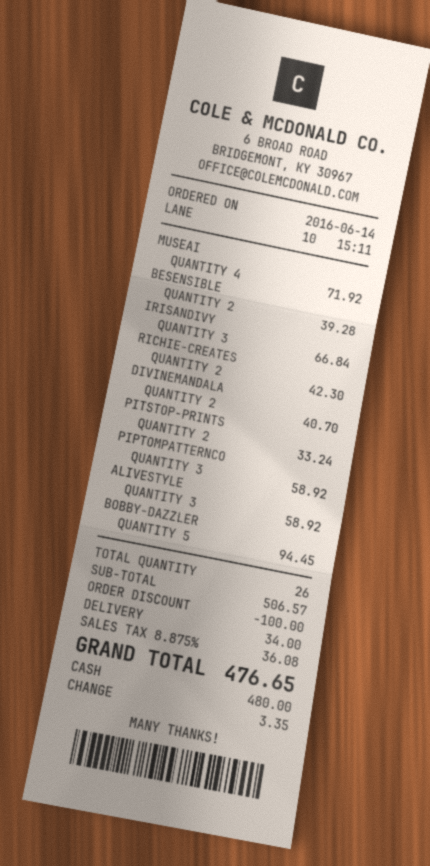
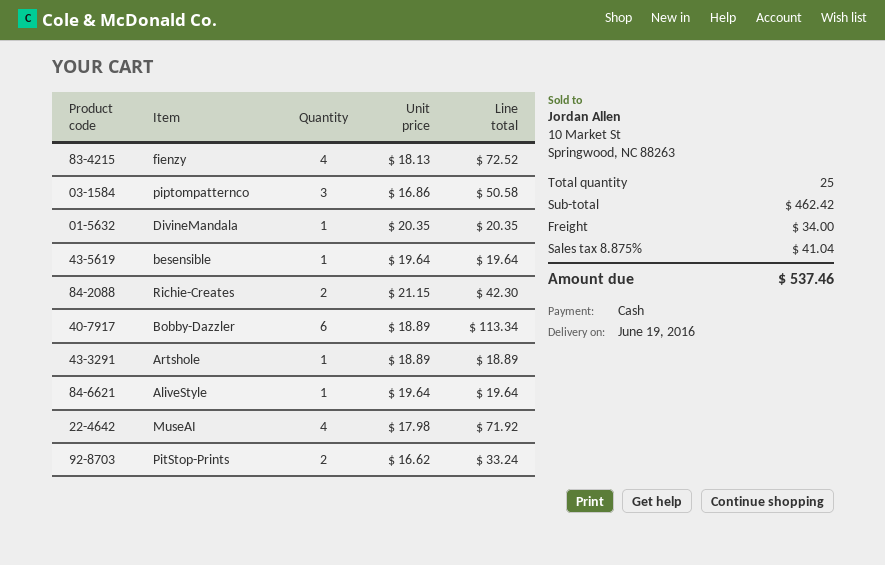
BESENSIBLE: 2 for 39.28 -> 1 for 19.64
IRISANDIVY: 3 for 66.84 -> none
DIVINEMANDALA: 2 for 40.70 -> 1 for 20.35
PIPTOMPATTERNCO: 3 for 58.92 -> 3 for 50.58
ALIVESTYLE: 3 for 58.92 -> 1 for 19.64
BOBBY-DAZZLER: 5 for 94.45 -> 6 for 113.34
fienzy: none -> 4 for 72.52
Artshole: none -> 1 for 18.89
total quantity: 26 -> 25
subtotal: 506.57 -> 462.42
discount: 100.00 -> none
tax: 8.875% = 36.08 -> 8.875% = 41.04
total: 476.65 -> 537.46

